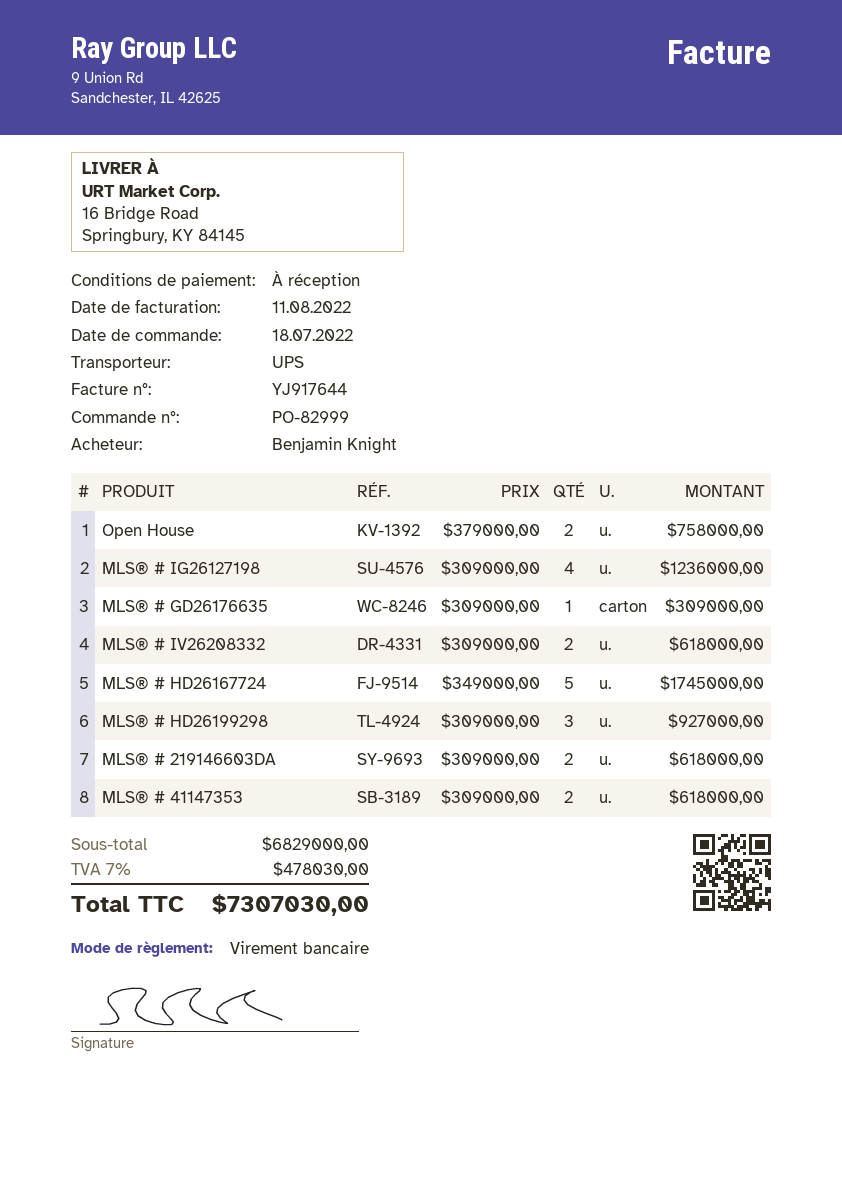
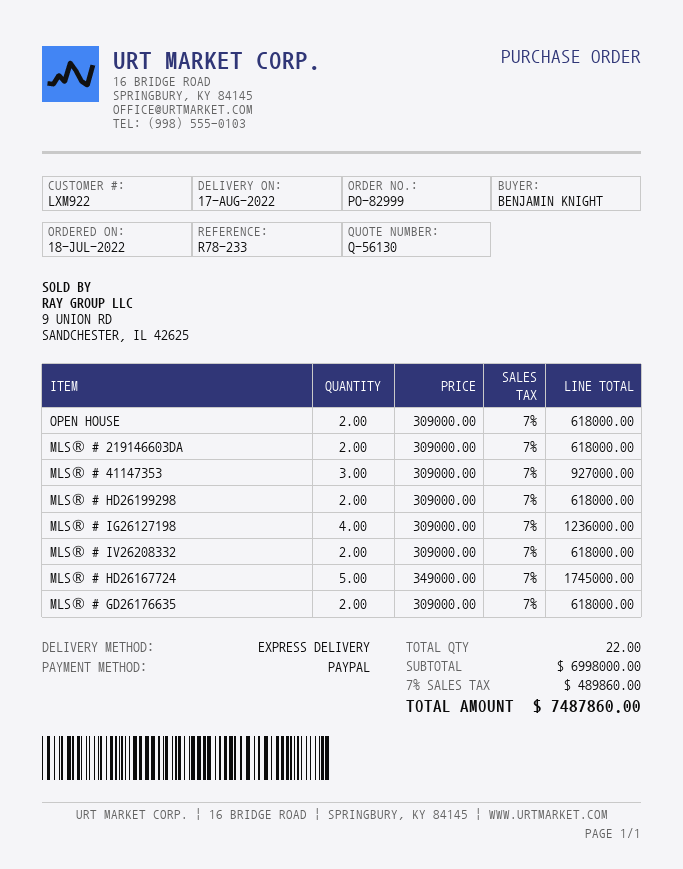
payment method: bank transfer -> PayPal
shipping method: UPS -> express
Open House: 2 x 379000.00 = 758000.00 -> 2 x 309000.00 = 618000.00
MLS® # GD26176635: 1 x 309000.00 = 309000.00 -> 2 x 309000.00 = 618000.00
MLS® # HD26199298: 3 x 309000.00 = 927000.00 -> 2 x 309000.00 = 618000.00
MLS® # 41147353: 2 x 309000.00 = 618000.00 -> 3 x 309000.00 = 927000.00
subtotal: 6829000.00 -> 6998000.00
tax: 7% = 478030.00 -> 7% = 489860.00
total: 7307030.00 -> 7487860.00

